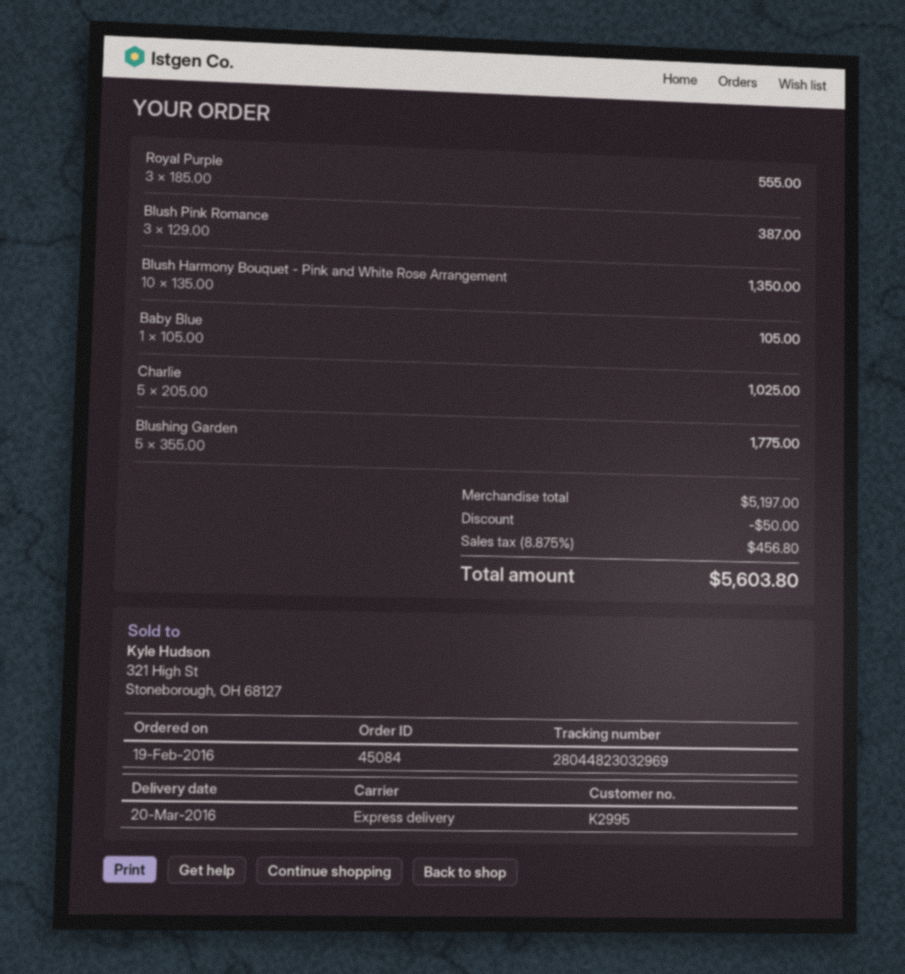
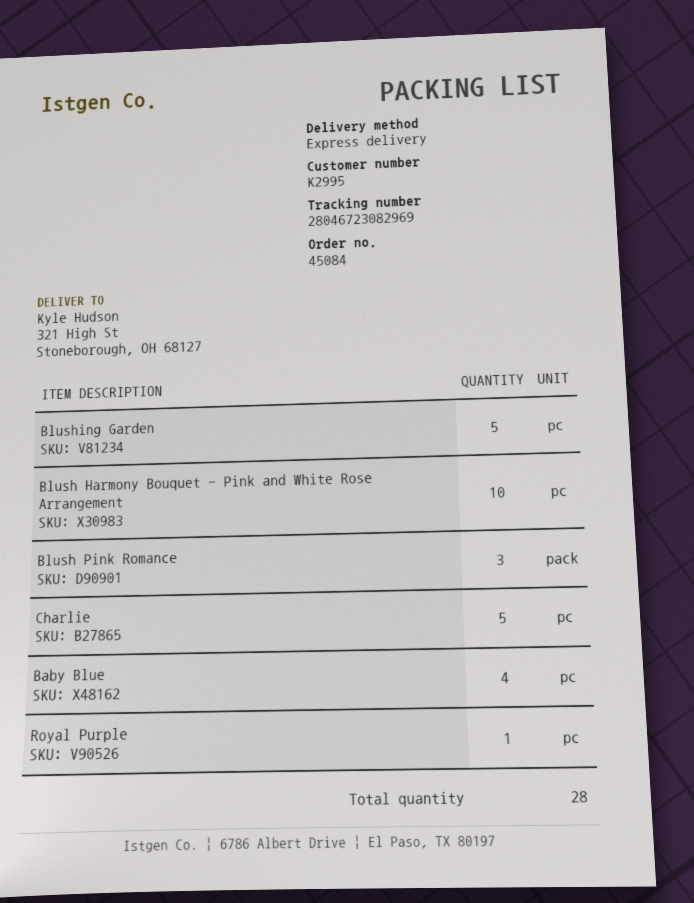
tracking number: 28044823032969 -> 28046723082969
Royal Purple: 3 -> 1
Baby Blue: 1 -> 4

